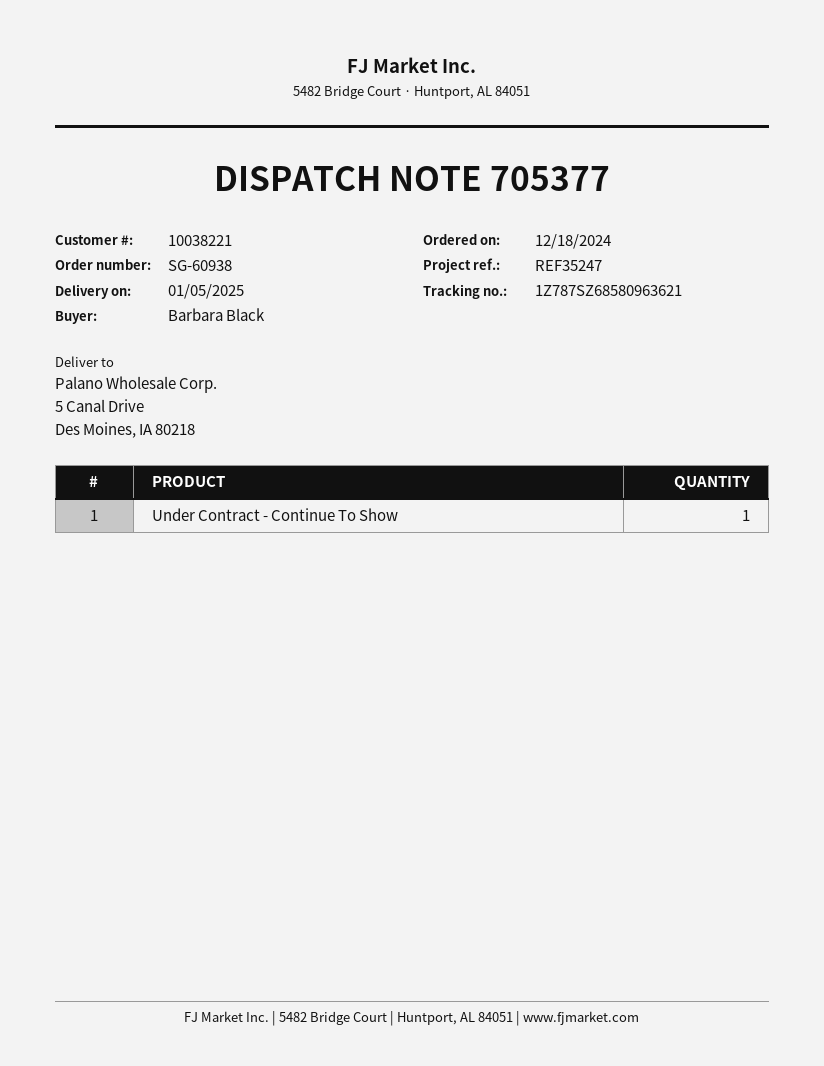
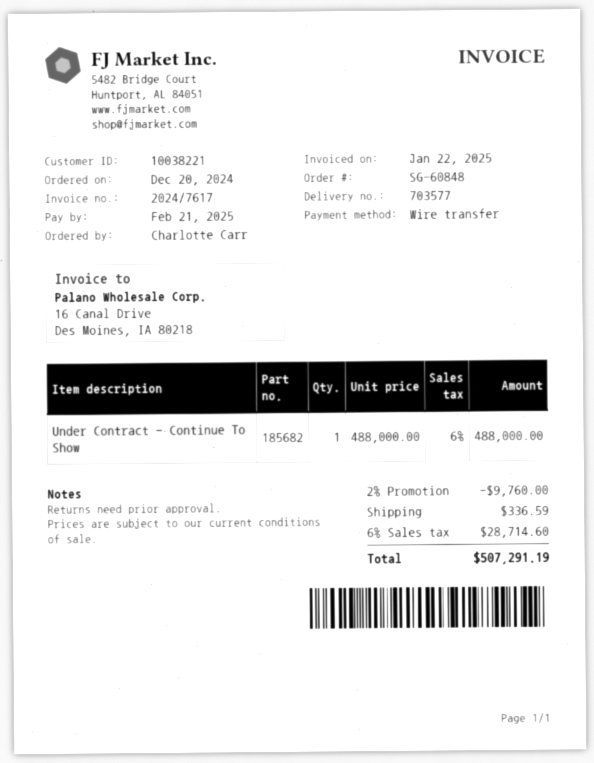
order number: SG-60938 -> SG-60848
order date: 2024-12-18 -> 2024-12-20
delivery note number: 705377 -> 703577
ordered by: Barbara Black -> Charlotte Carr

